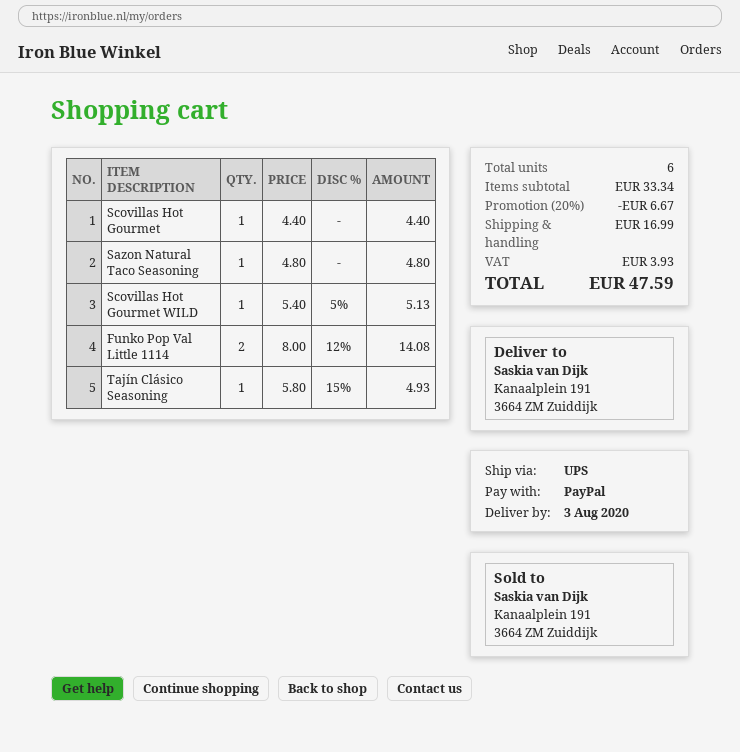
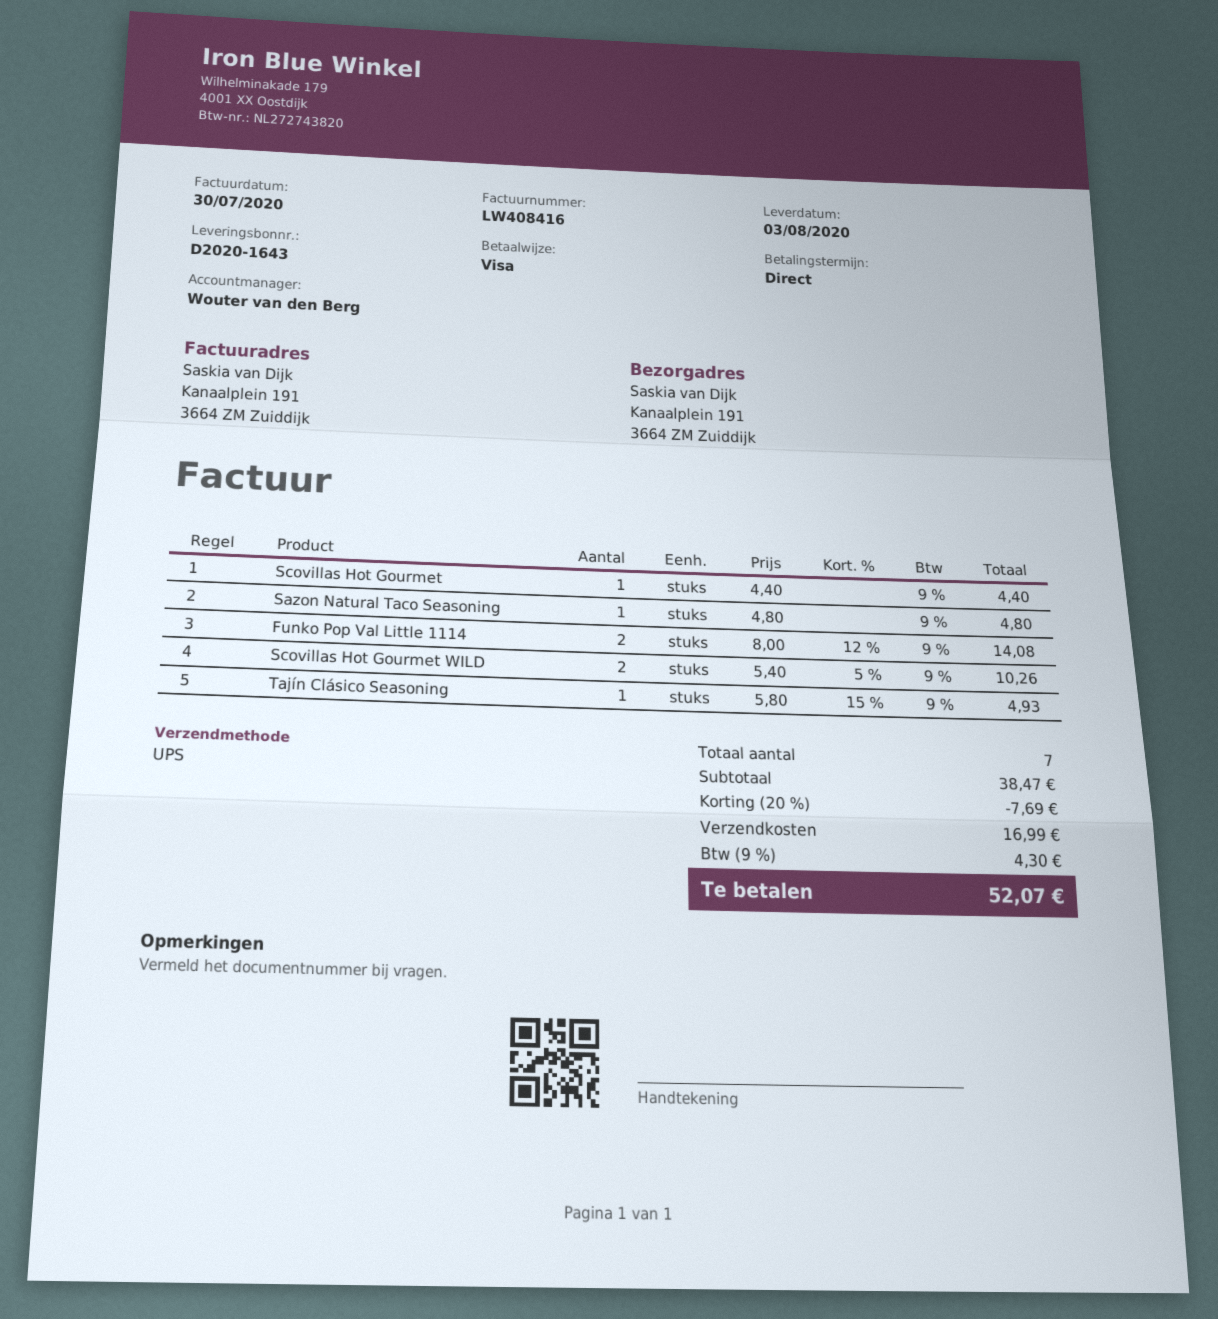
payment method: PayPal -> Visa
Scovillas Hot Gourmet WILD: 1 x 5.40 - 5% = 5.13 -> 2 x 5.40 - 5% = 10.26
total quantity: 6 -> 7
subtotal: 33.34 -> 38.47
discount: 20% = 6.67 -> 20% = 7.69
tax: 3.93 -> 4.30
total: 47.59 -> 52.07

